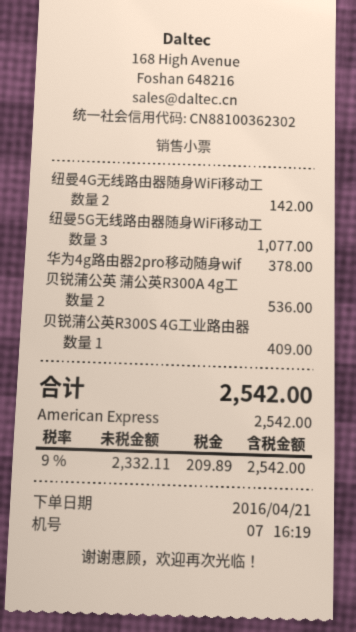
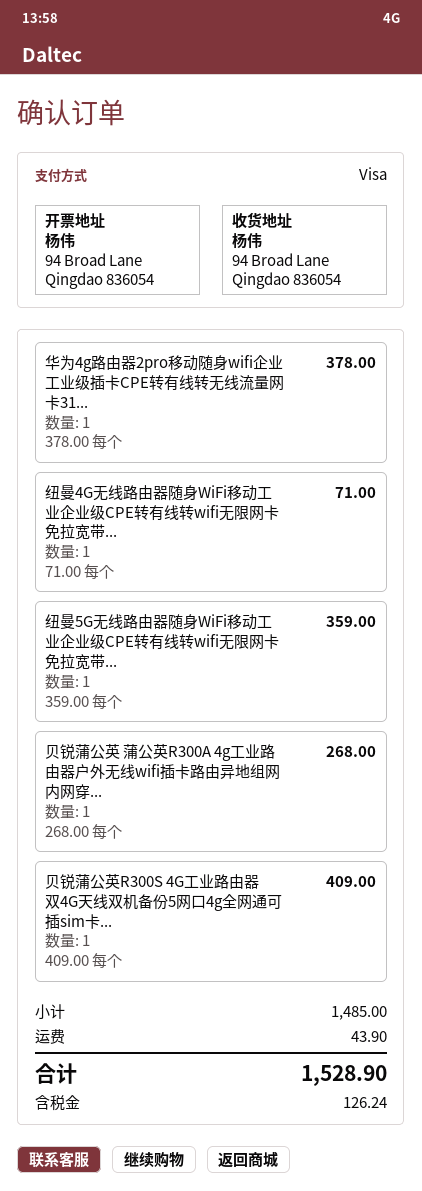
payment method: American Express -> Visa
纽曼4G无线路由器随身WiFi移动工: 2 for 142.00 -> 1 for 71.00
纽曼5G无线路由器随身WiFi移动工: 3 for 1077.00 -> 1 for 359.00
贝锐蒲公英 蒲公英R300A 4g工: 2 for 536.00 -> 1 for 268.00
shipping: none -> 43.90
tax: 209.89 -> 126.24
total: 2542.00 -> 1528.90

